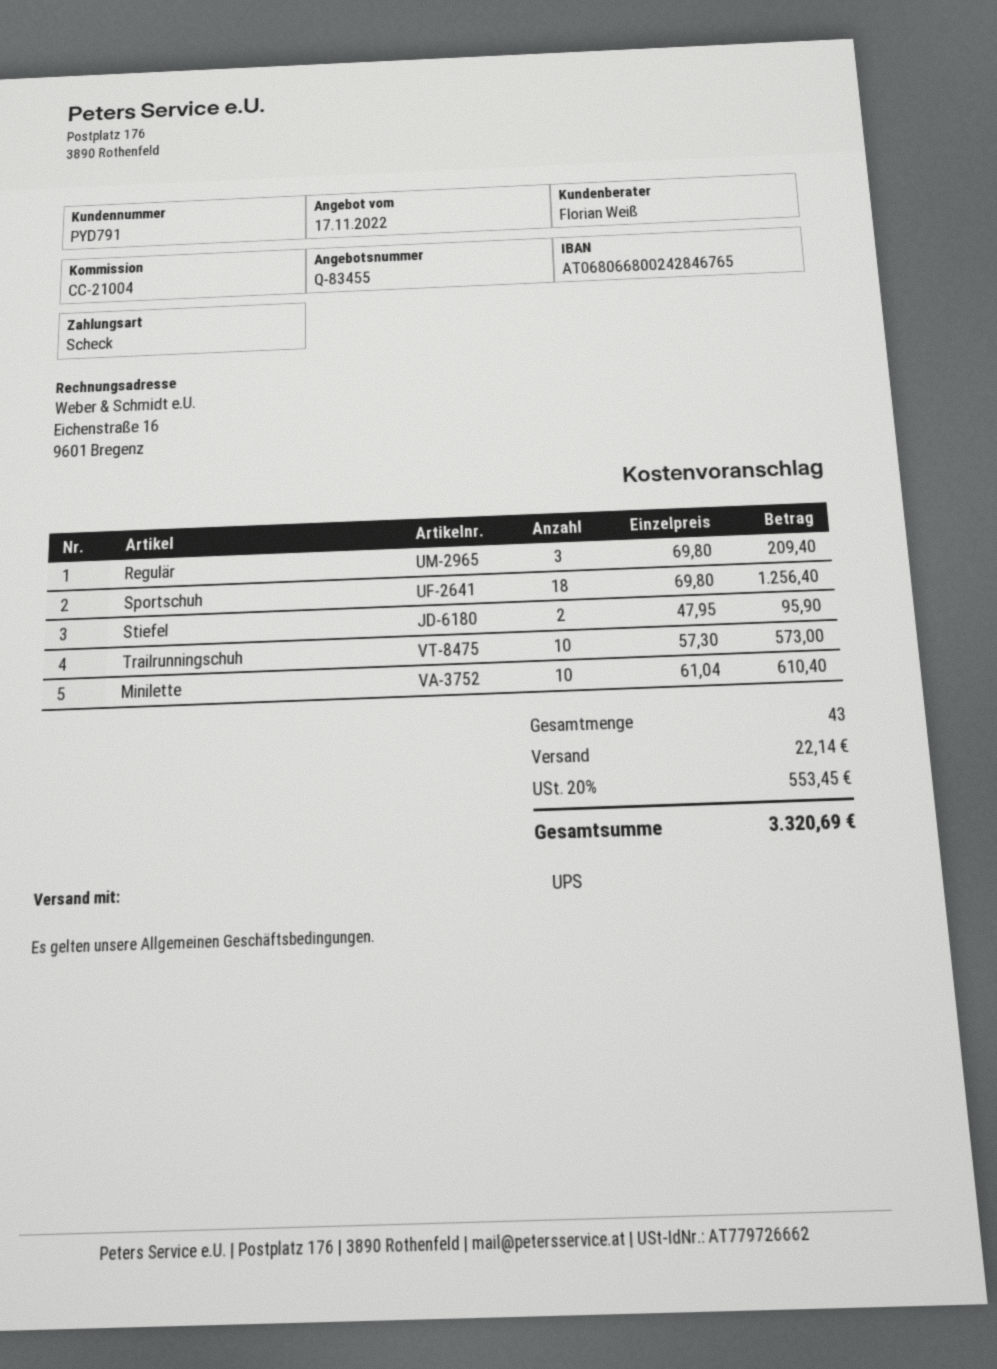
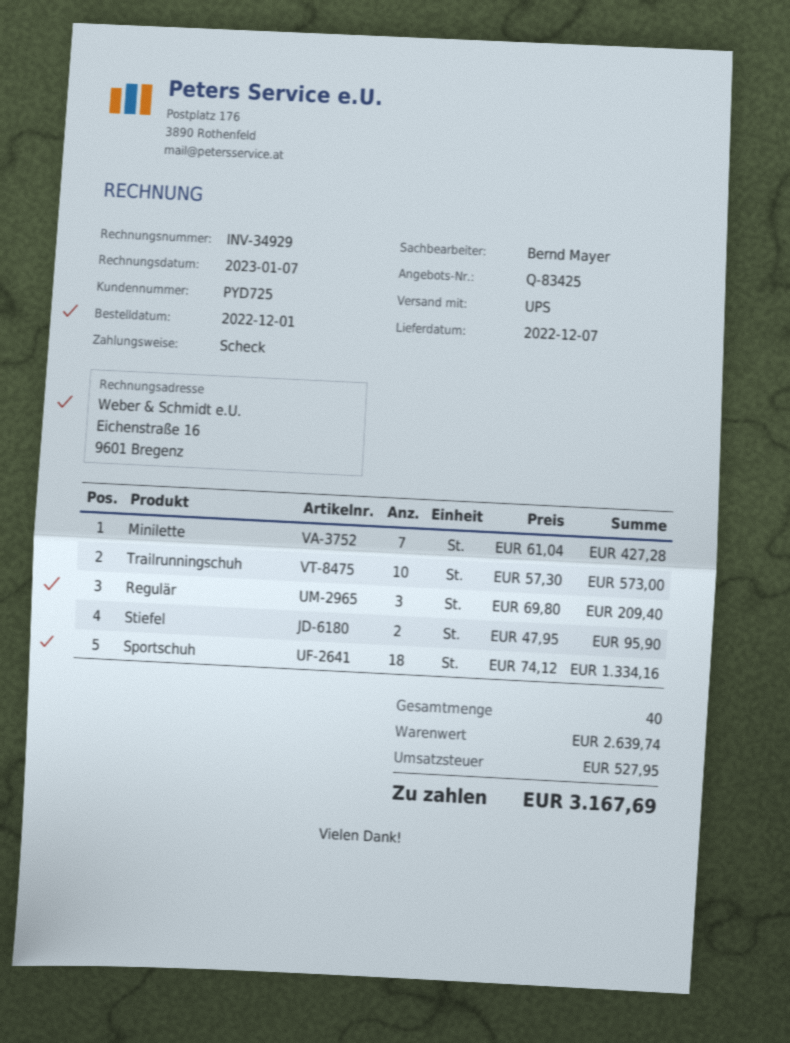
quote number: Q-83455 -> Q-83425
customer number: PYD791 -> PYD725
sales rep: Florian Weiß -> Bernd Mayer
Sportschuh: 18 x 69.80 = 1256.40 -> 18 x 74.12 = 1334.16
Minilette: 10 x 61.04 = 610.40 -> 7 x 61.04 = 427.28
total quantity: 43 -> 40
shipping: 22.14 -> none
tax: 553.45 -> 527.95
total: 3320.69 -> 3167.69

